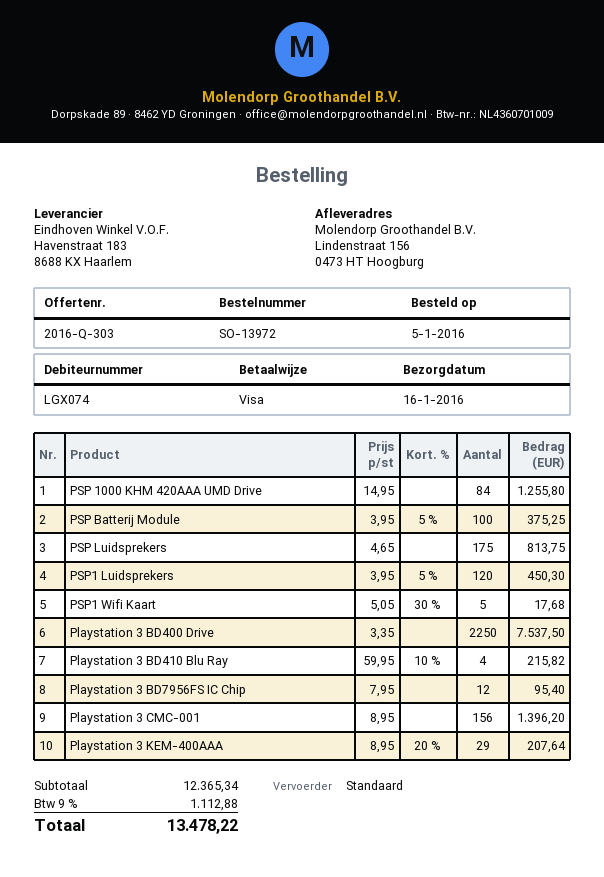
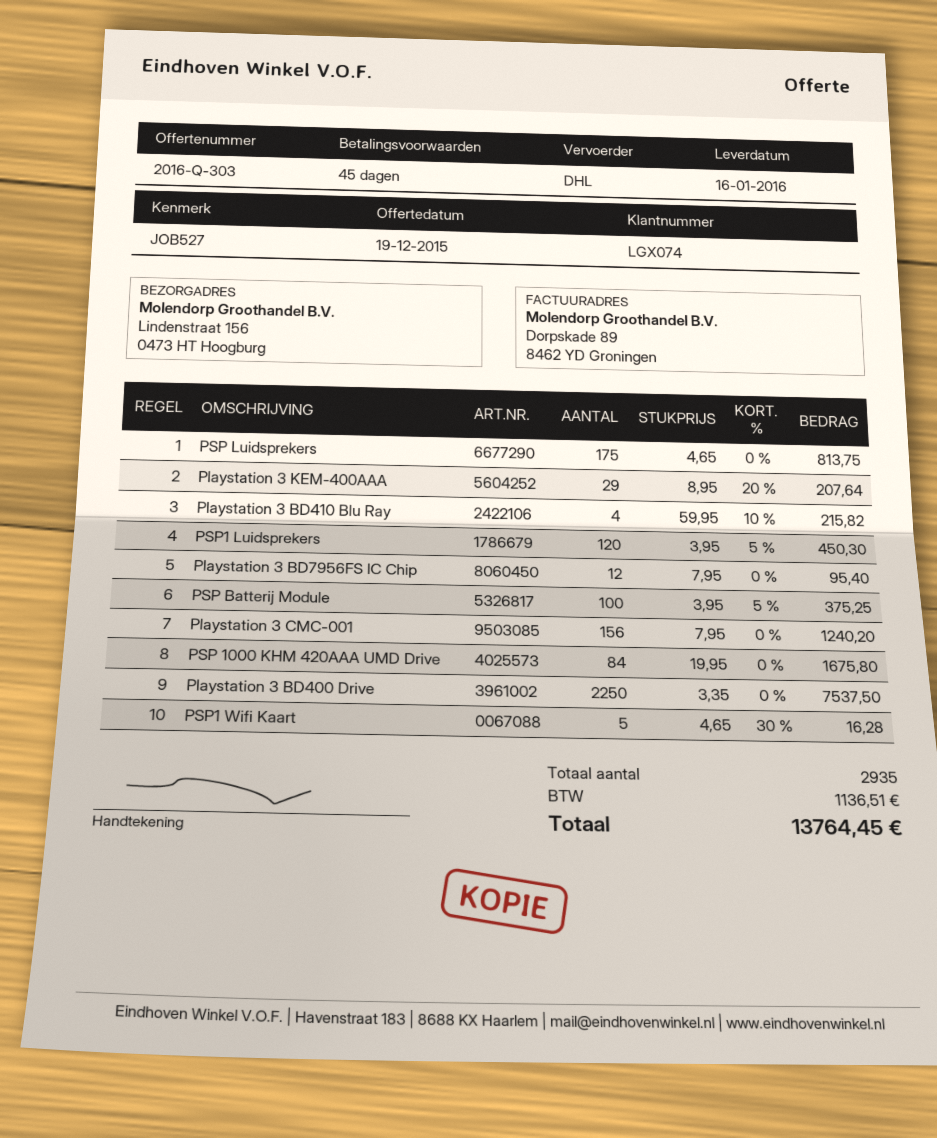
shipping method: standard -> DHL
PSP 1000 KHM 420AAA UMD Drive: 84 x 14.95 = 1255.80 -> 84 x 19.95 = 1675.80
PSP1 Wifi Kaart: 5 x 5.05 - 30% = 17.68 -> 5 x 4.65 - 30% = 16.28
Playstation 3 CMC-001: 156 x 8.95 = 1396.20 -> 156 x 7.95 = 1240.20
tax: 1112.88 -> 1136.51
total: 13478.22 -> 13764.45

